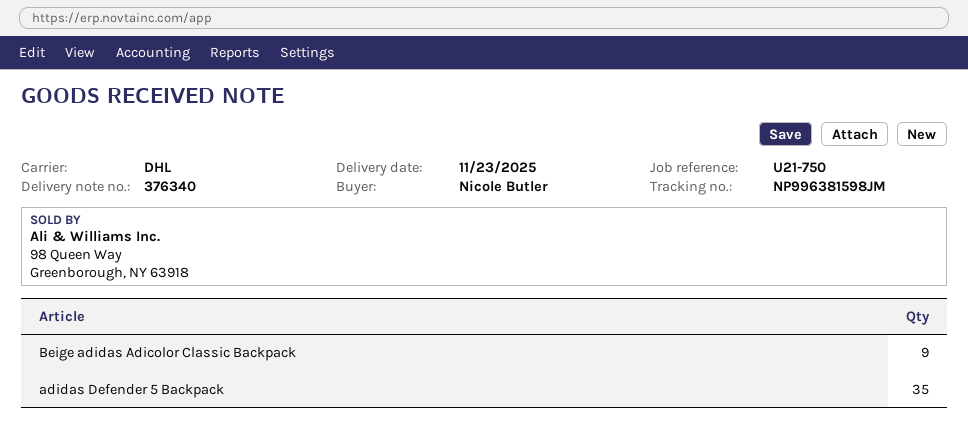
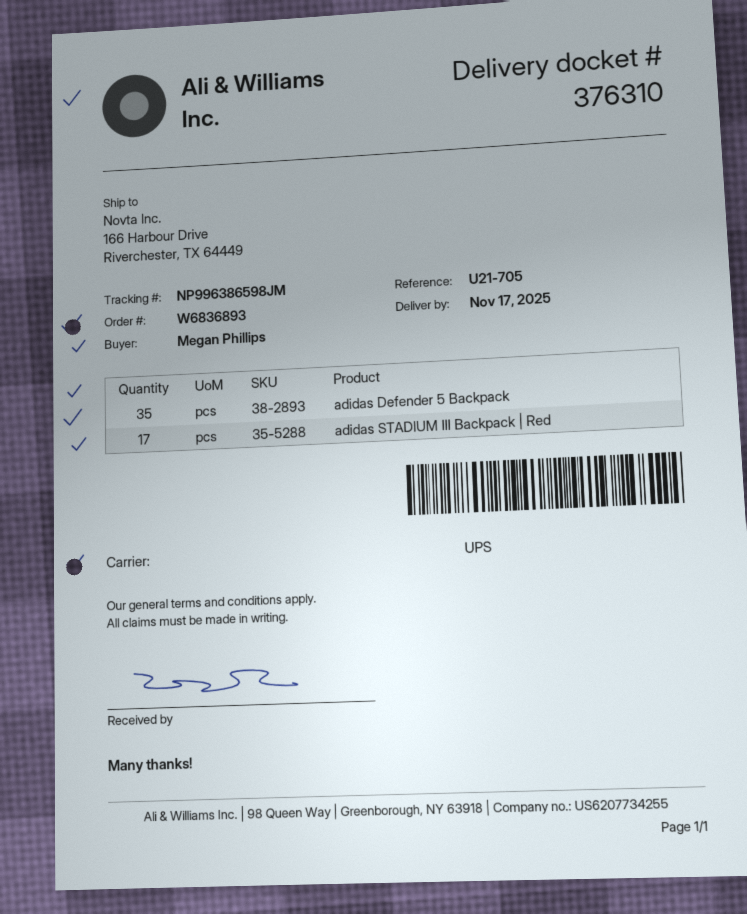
delivery note number: 376340 -> 376310
delivery date: 2025-11-23 -> 2025-11-17
reference: U21-750 -> U21-705
ordered by: Nicole Butler -> Megan Phillips
shipping method: DHL -> UPS
tracking number: NP996381598JM -> NP996386598JM
Beige adidas Adicolor Classic Backpack: 9 -> none
adidas STADIUM III Backpack | Red: none -> 17

